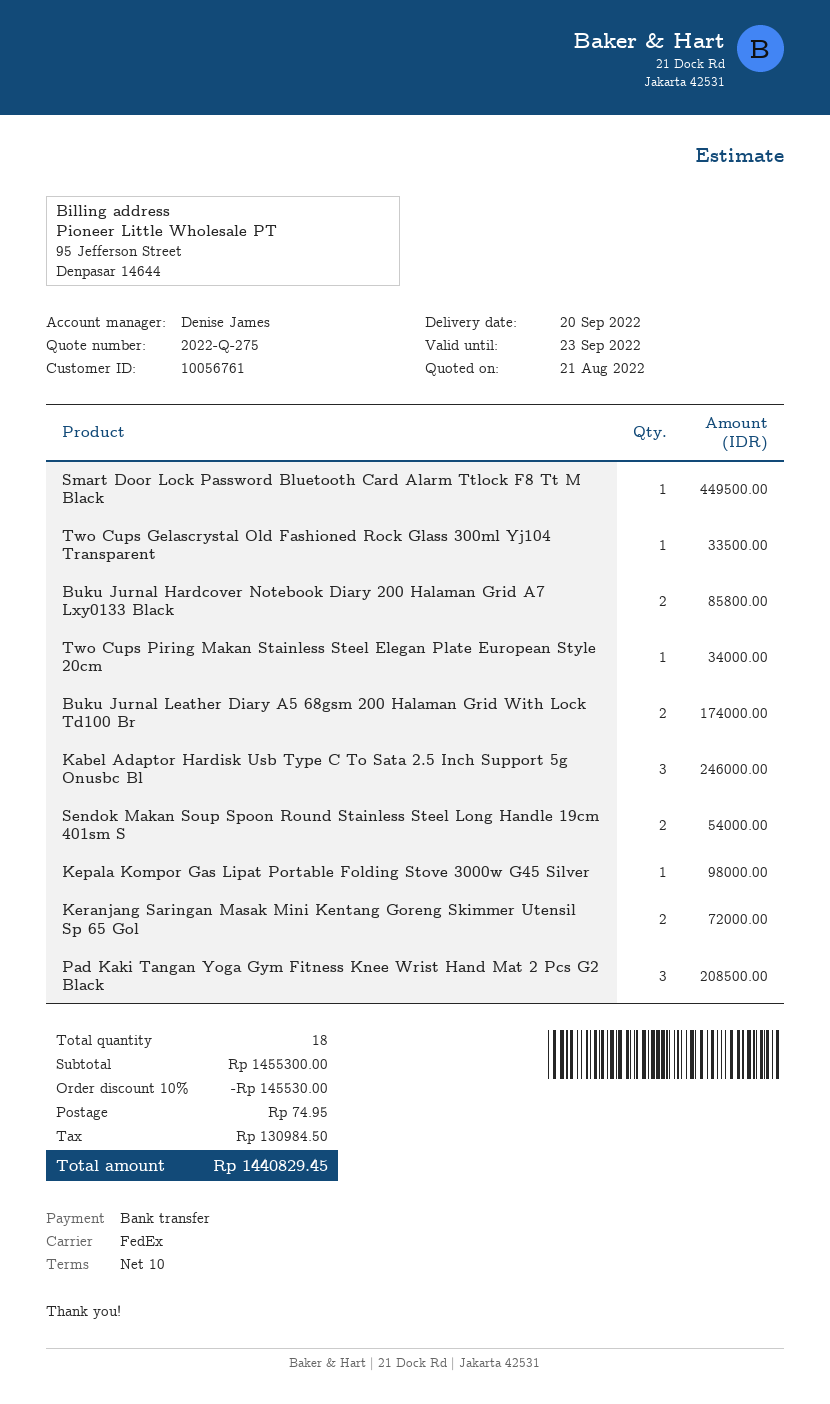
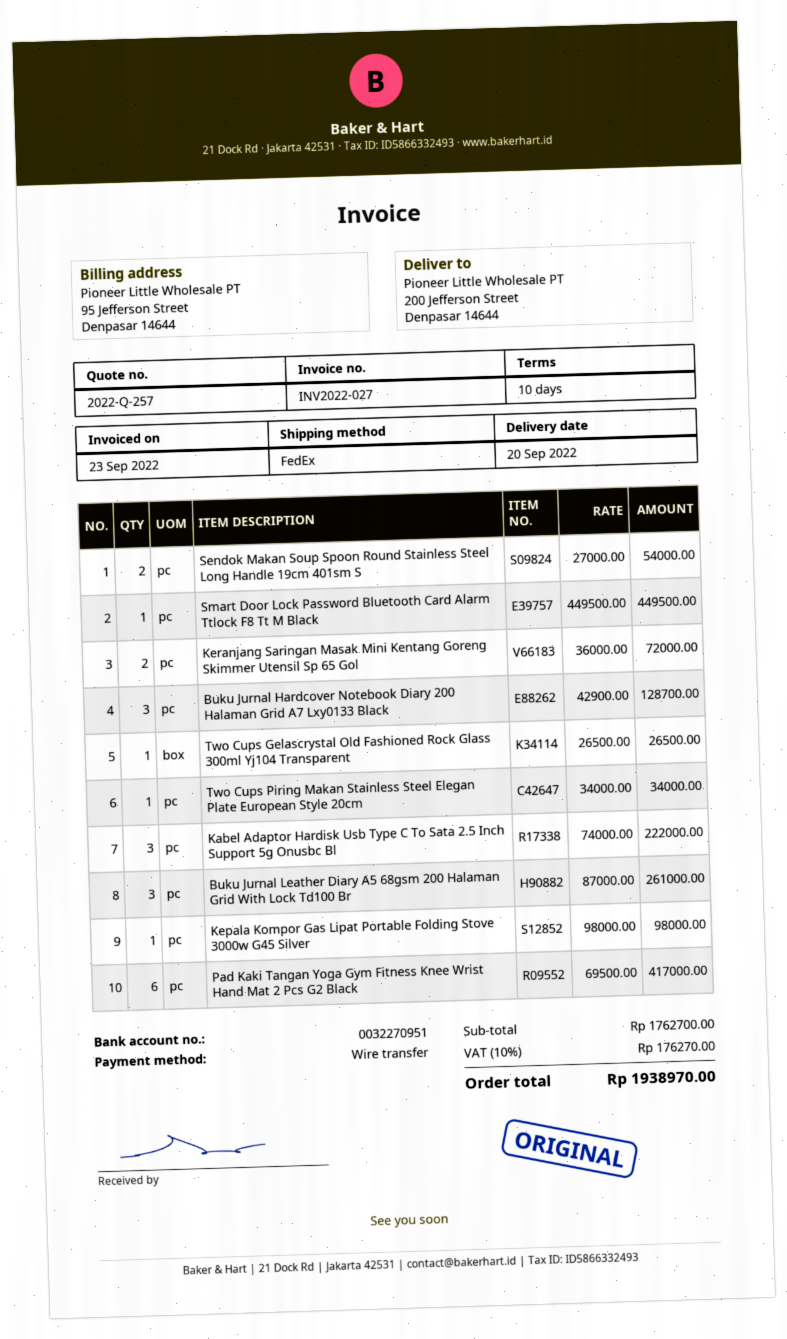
quote number: 2022-Q-275 -> 2022-Q-257
Two Cups Gelascrystal Old Fashioned Rock Glass 300ml Yj104 Transparent: 1 for 33500.00 -> 1 for 26500.00
Buku Jurnal Hardcover Notebook Diary 200 Halaman Grid A7 Lxy0133 Black: 2 for 85800.00 -> 3 for 128700.00
Buku Jurnal Leather Diary A5 68gsm 200 Halaman Grid With Lock Td100 Br: 2 for 174000.00 -> 3 for 261000.00
Kabel Adaptor Hardisk Usb Type C To Sata 2.5 Inch Support 5g Onusbc Bl: 3 for 246000.00 -> 3 for 222000.00
Pad Kaki Tangan Yoga Gym Fitness Knee Wrist Hand Mat 2 Pcs G2 Black: 3 for 208500.00 -> 6 for 417000.00
subtotal: 1455300.00 -> 1762700.00
discount: 10% = 145530.00 -> none
shipping: 74.95 -> none
tax: 130984.50 -> 176270.00
total: 1440829.45 -> 1938970.00

